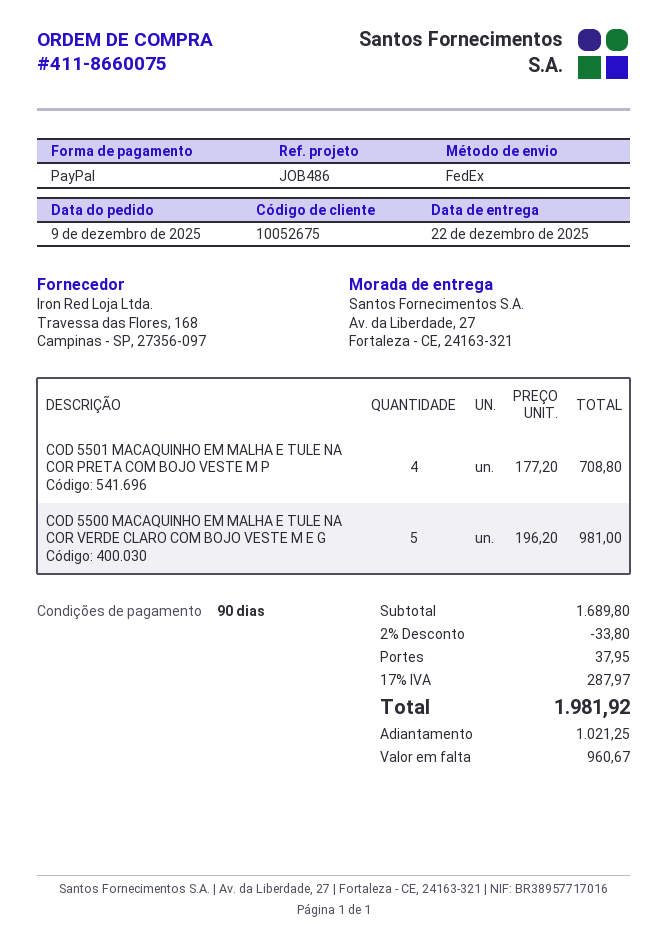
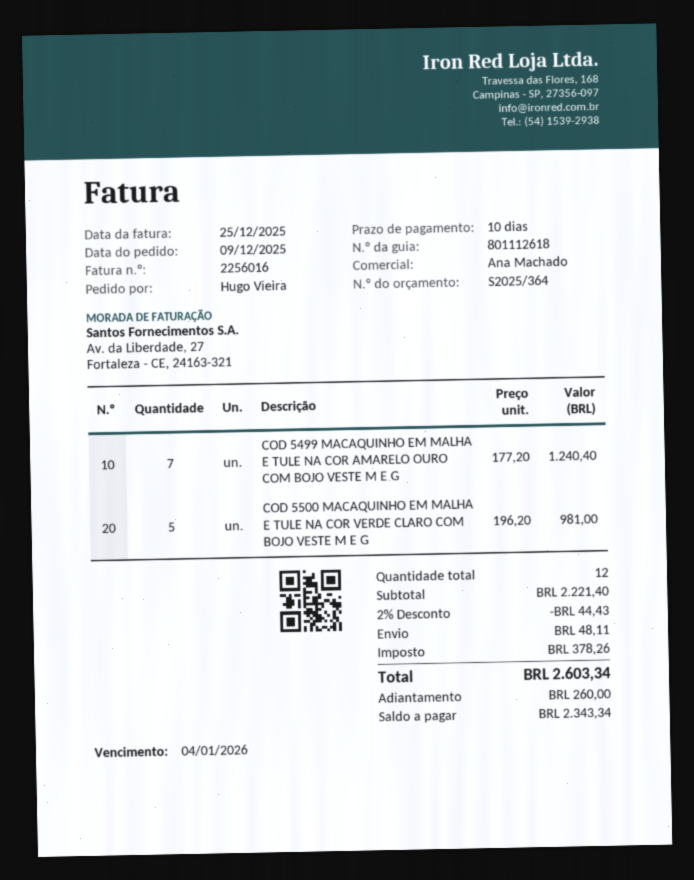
payment terms: 90 days -> 10 days
COD 5501 MACAQUINHO EM MALHA E TULE NA COR PRETA COM BOJO VESTE M P: 4 x 177.20 = 708.80 -> none
COD 5499 MACAQUINHO EM MALHA E TULE NA COR AMARELO OURO COM BOJO VESTE M E G: none -> 7 x 177.20 = 1240.40
subtotal: 1689.80 -> 2221.40
discount: 2% = 33.80 -> 2% = 44.43
shipping: 37.95 -> 48.11
tax: 287.97 -> 378.26
total: 1981.92 -> 2603.34
deposit: 1021.25 -> 260.00
balance: 960.67 -> 2343.34

